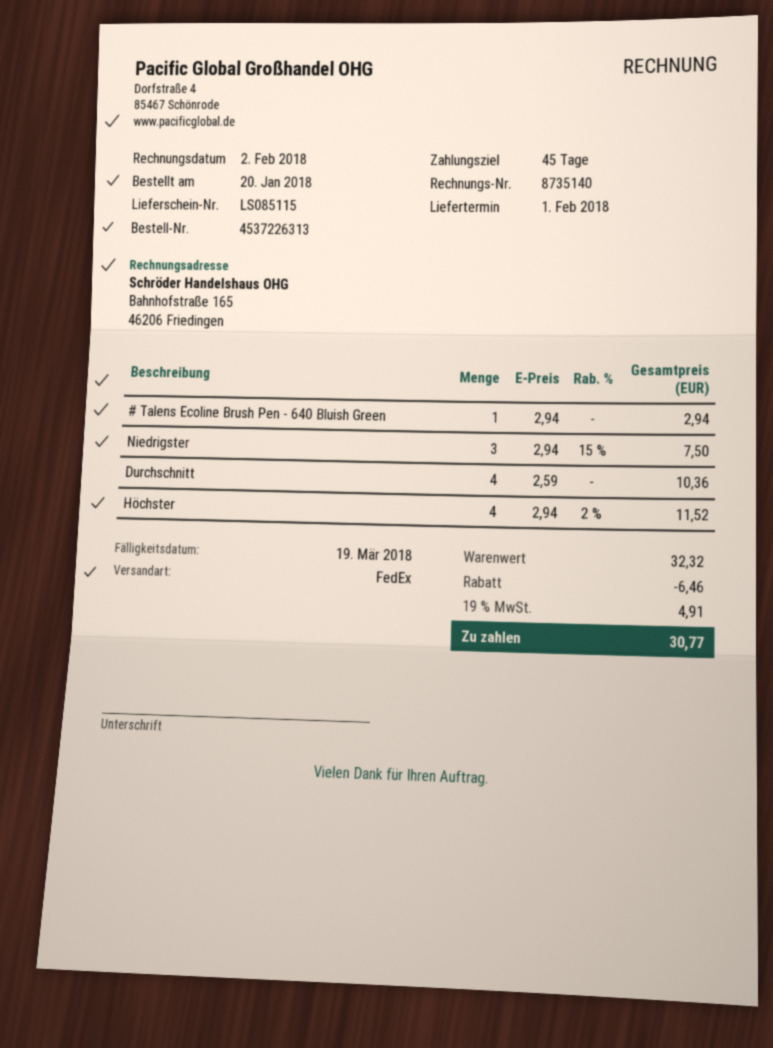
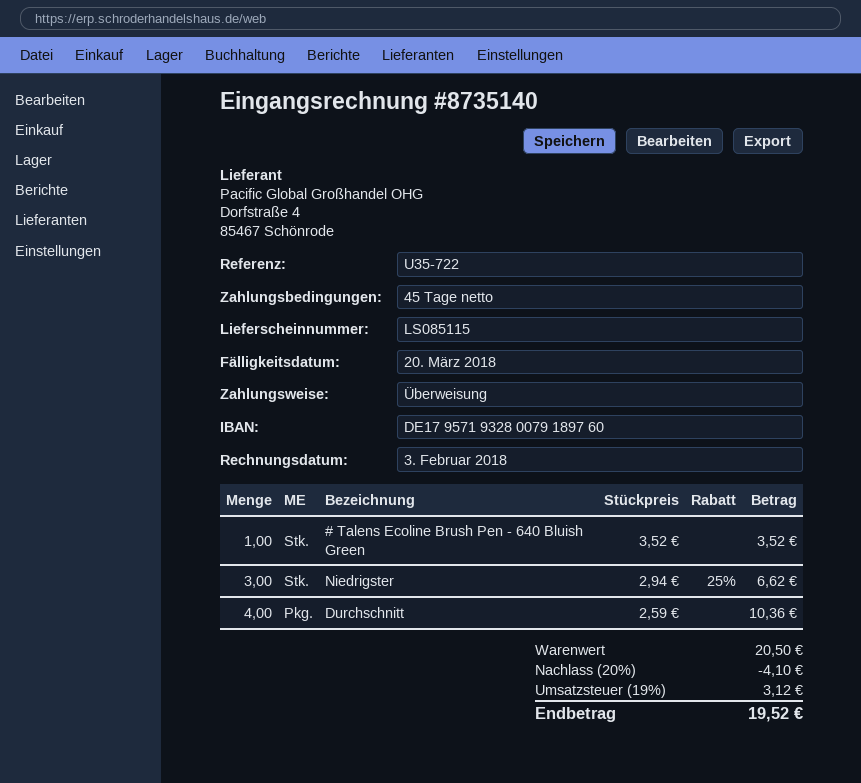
invoice date: 2018-02-02 -> 2018-02-03
due date: 2018-03-19 -> 2018-03-20
# Talens Ecoline Brush Pen - 640 Bluish Green: 1 x 2.94 = 2.94 -> 1 x 3.52 = 3.52
Niedrigster: 3 x 2.94 - 15% = 7.50 -> 3 x 2.94 - 25% = 6.62
Höchster: 4 x 2.94 - 2% = 11.52 -> none
subtotal: 32.32 -> 20.50
discount: 6.46 -> 4.10
tax: 19% = 4.91 -> 19% = 3.12
total: 30.77 -> 19.52

